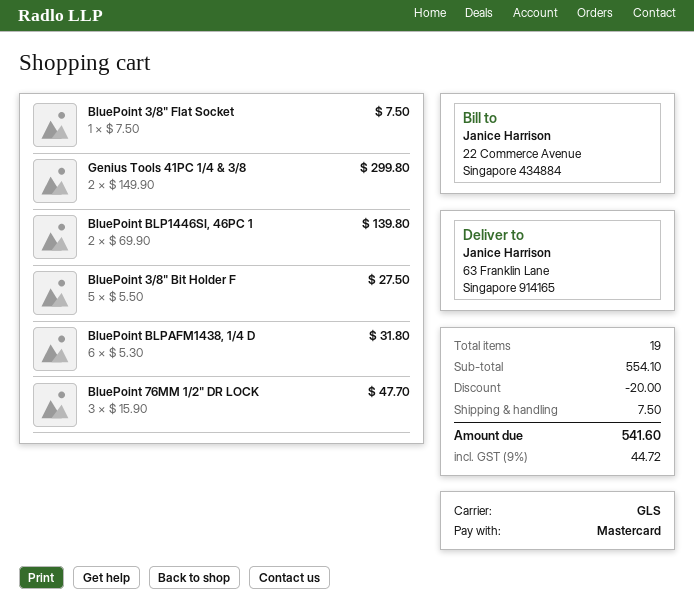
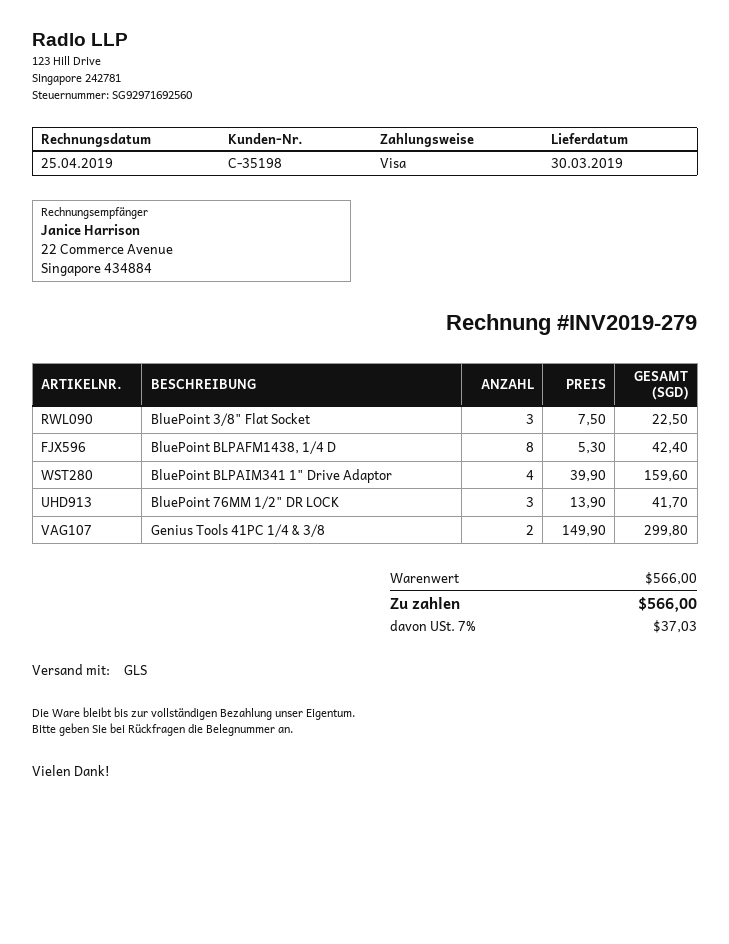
payment method: Mastercard -> Visa
BluePoint 3/8" Flat Socket: 1 x 7.50 = 7.50 -> 3 x 7.50 = 22.50
BluePoint BLP1446SI, 46PC 1: 2 x 69.90 = 139.80 -> none
BluePoint 3/8" Bit Holder F: 5 x 5.50 = 27.50 -> none
BluePoint BLPAFM1438, 1/4 D: 6 x 5.30 = 31.80 -> 8 x 5.30 = 42.40
BluePoint 76MM 1/2" DR LOCK: 3 x 15.90 = 47.70 -> 3 x 13.90 = 41.70
BluePoint BLPAIM341 1" Drive Adaptor: none -> 4 x 39.90 = 159.60
subtotal: 554.10 -> 566.00
discount: 20.00 -> none
shipping: 7.50 -> none
tax: 9% = 44.72 -> 7% = 37.03
total: 541.60 -> 566.00

